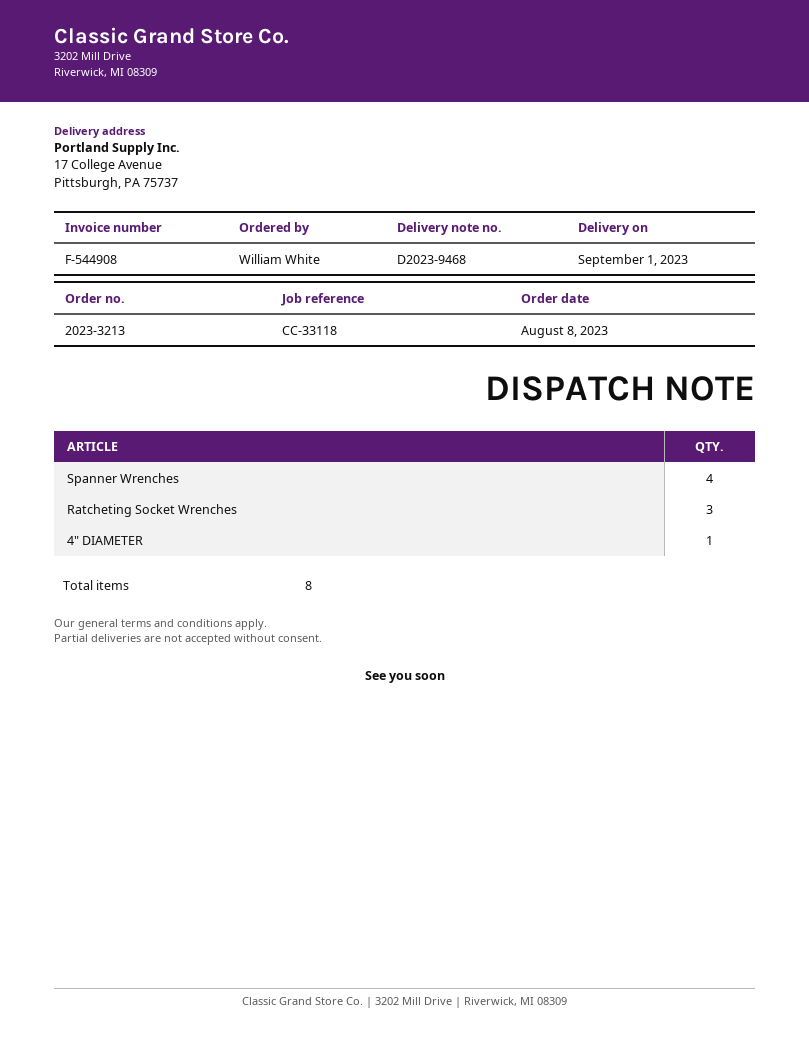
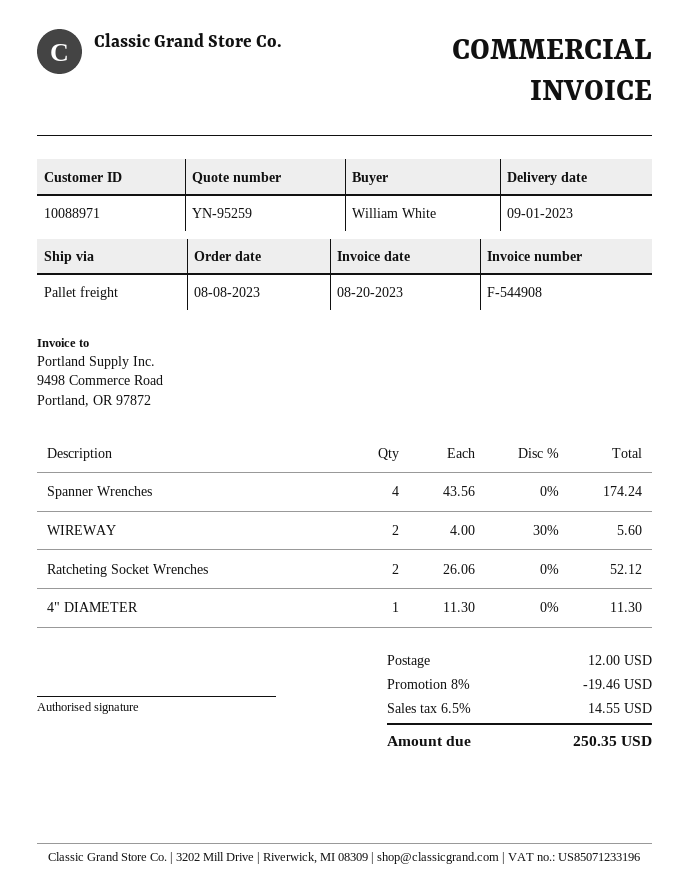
Ratcheting Socket Wrenches: 3 -> 2
WIREWAY: none -> 2

